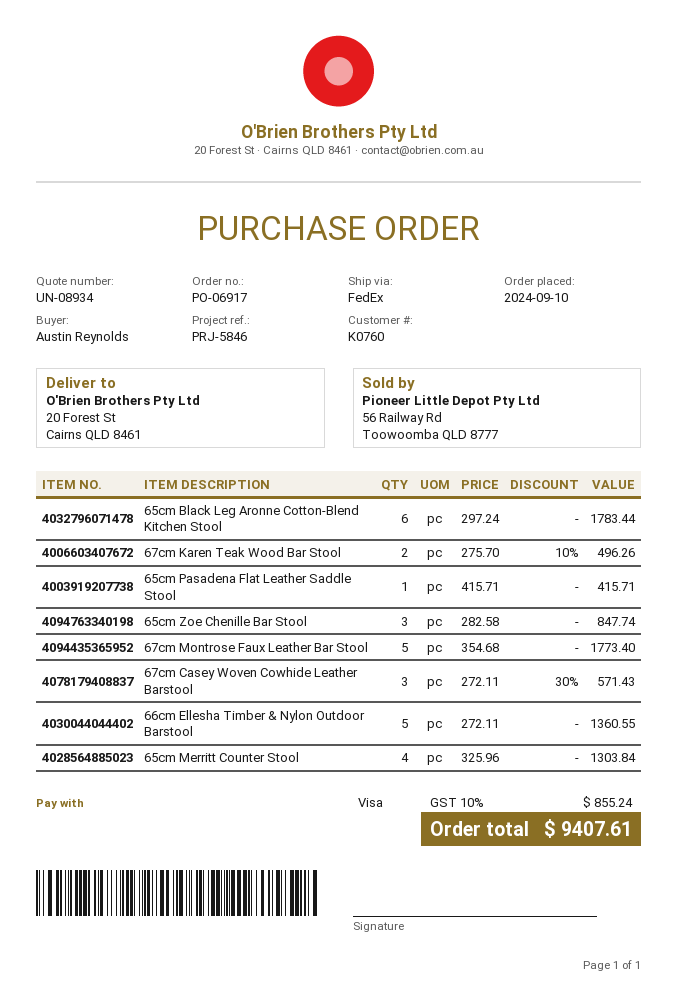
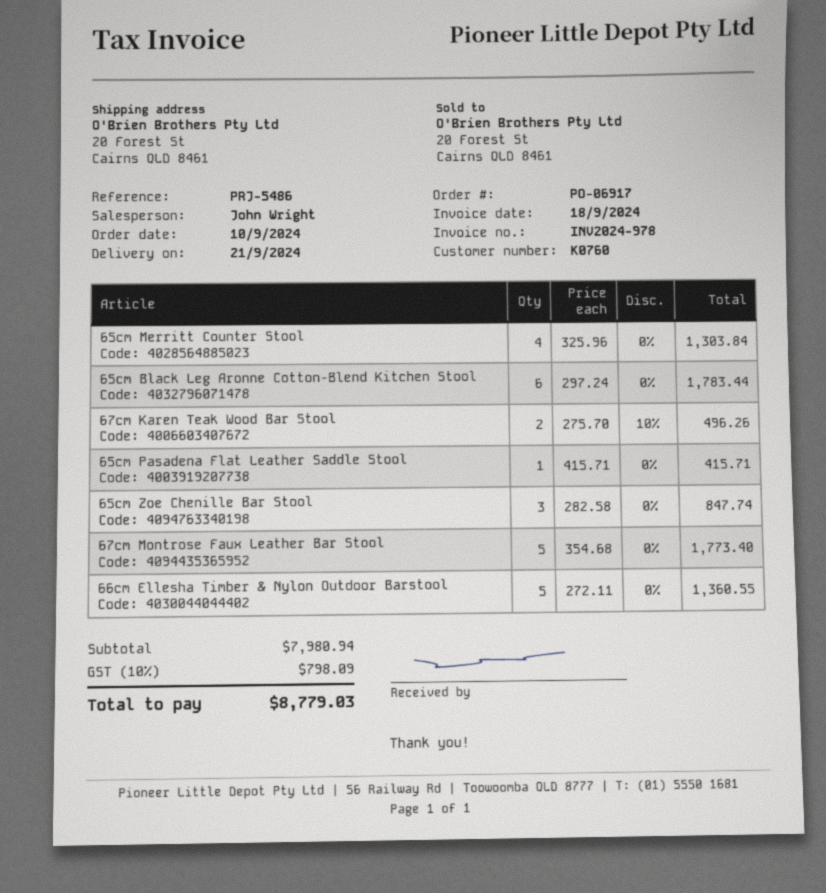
reference: PRJ-5846 -> PRJ-5486
67cm Casey Woven Cowhide Leather Barstool: 3 x 272.11 - 30% = 571.43 -> none
tax: 10% = 855.24 -> 10% = 798.09
total: 9407.61 -> 8779.03

